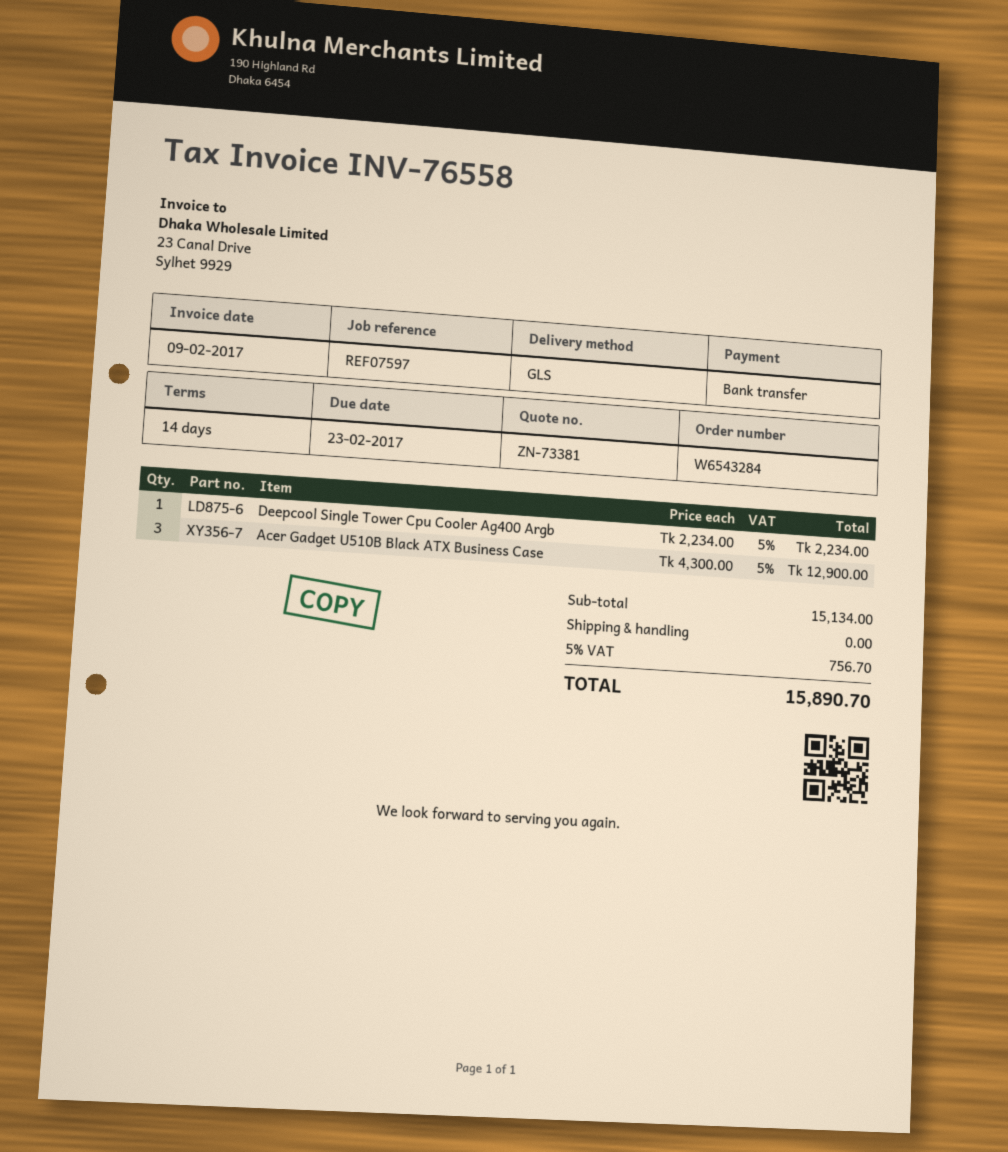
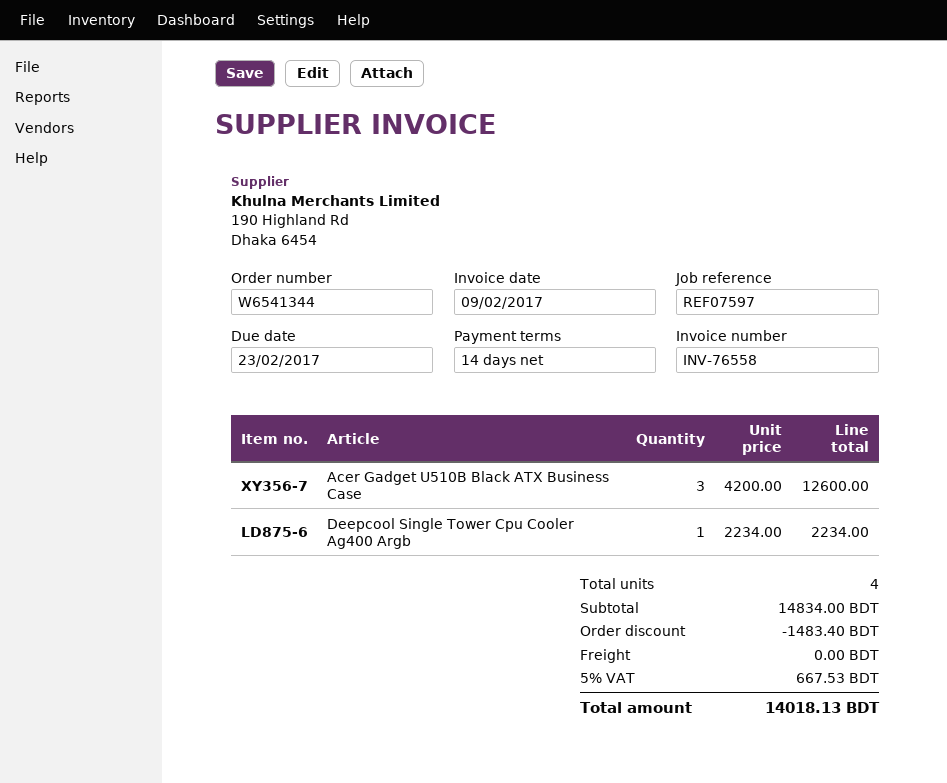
order number: W6543284 -> W6541344
Acer Gadget U510B Black ATX Business Case: 3 x 4300.00 = 12900.00 -> 3 x 4200.00 = 12600.00
subtotal: 15134.00 -> 14834.00
discount: none -> 1483.40
tax: 5% = 756.70 -> 5% = 667.53
total: 15890.70 -> 14018.13

